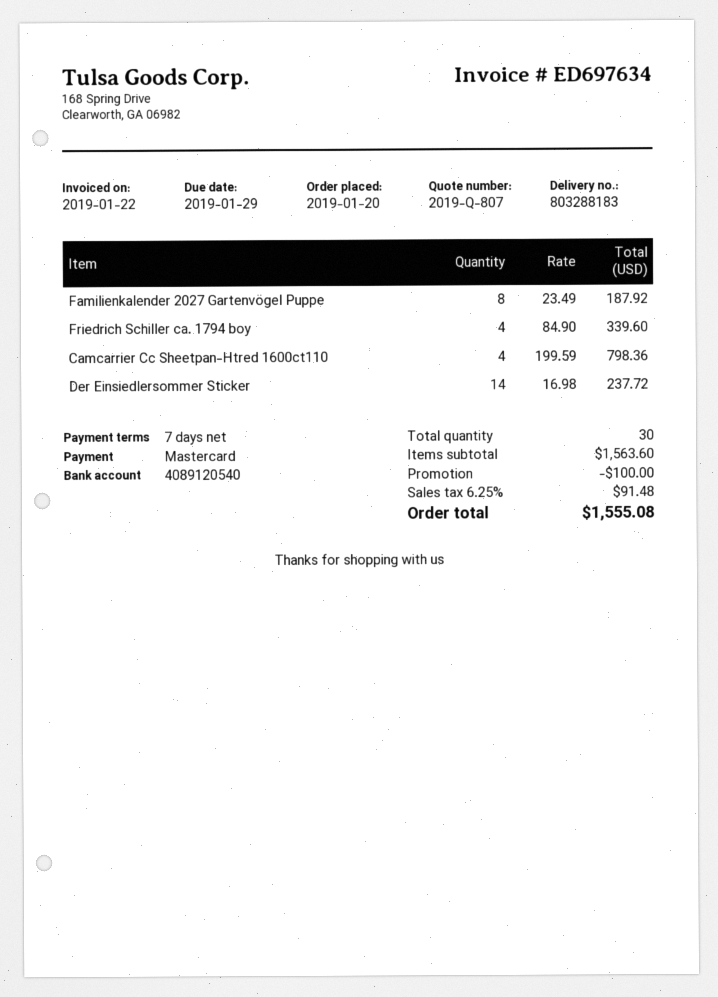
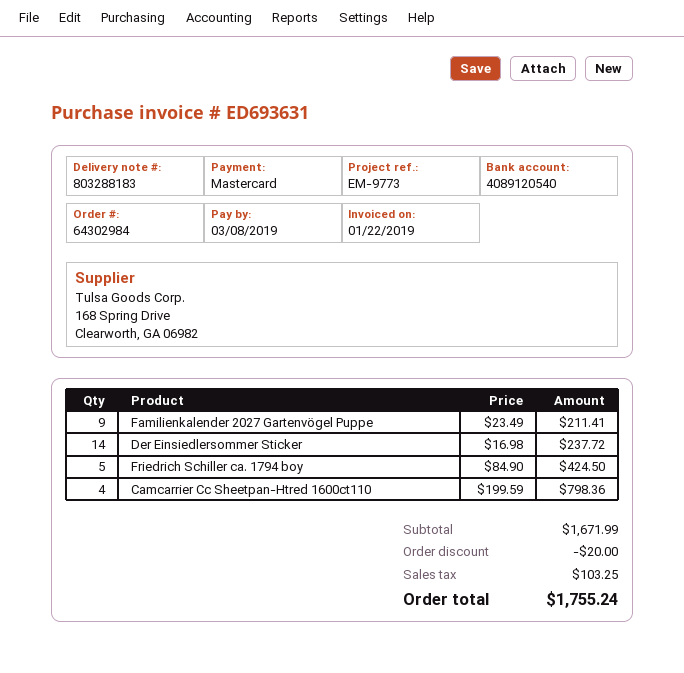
invoice number: ED697634 -> ED693631
due date: 2019-01-29 -> 2019-03-08
Familienkalender 2027 Gartenvögel Puppe: 8 x 23.49 = 187.92 -> 9 x 23.49 = 211.41
Friedrich Schiller ca. 1794 boy: 4 x 84.90 = 339.60 -> 5 x 84.90 = 424.50
subtotal: 1563.60 -> 1671.99
discount: 100.00 -> 20.00
tax: 91.48 -> 103.25
total: 1555.08 -> 1755.24

